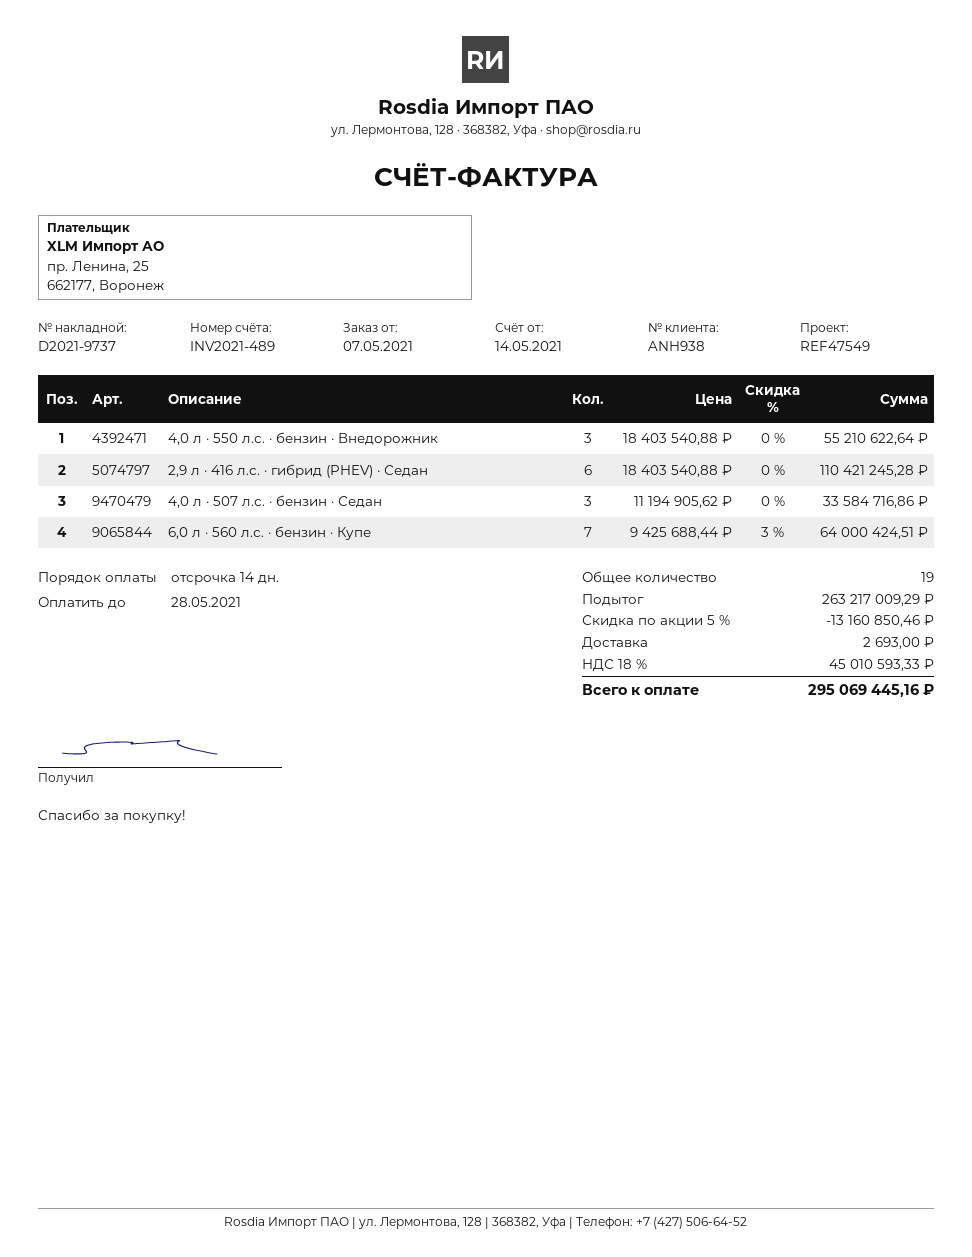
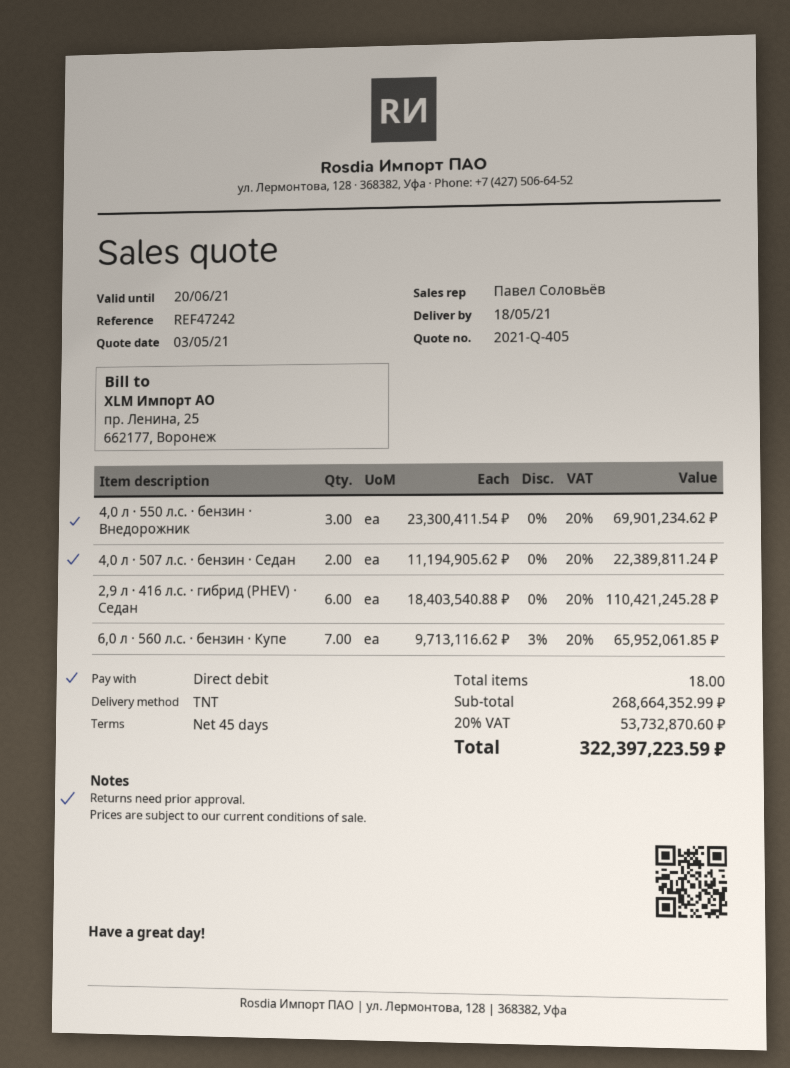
payment terms: 14 days -> 45 days
reference: REF47549 -> REF47242
4,0 л · 550 л.с. · бензин · Внедорожник: 3 x 18403540.88 = 55210622.64 -> 3 x 23300411.54 = 69901234.62
4,0 л · 507 л.с. · бензин · Седан: 3 x 11194905.62 = 33584716.86 -> 2 x 11194905.62 = 22389811.24
6,0 л · 560 л.с. · бензин · Купе: 7 x 9425688.44 - 3% = 64000424.51 -> 7 x 9713116.62 - 3% = 65952061.85
total quantity: 19 -> 18
subtotal: 263217009.29 -> 268664352.99
discount: 5% = 13160850.46 -> none
shipping: 2693.00 -> none
tax: 18% = 45010593.33 -> 20% = 53732870.60
total: 295069445.16 -> 322397223.59

